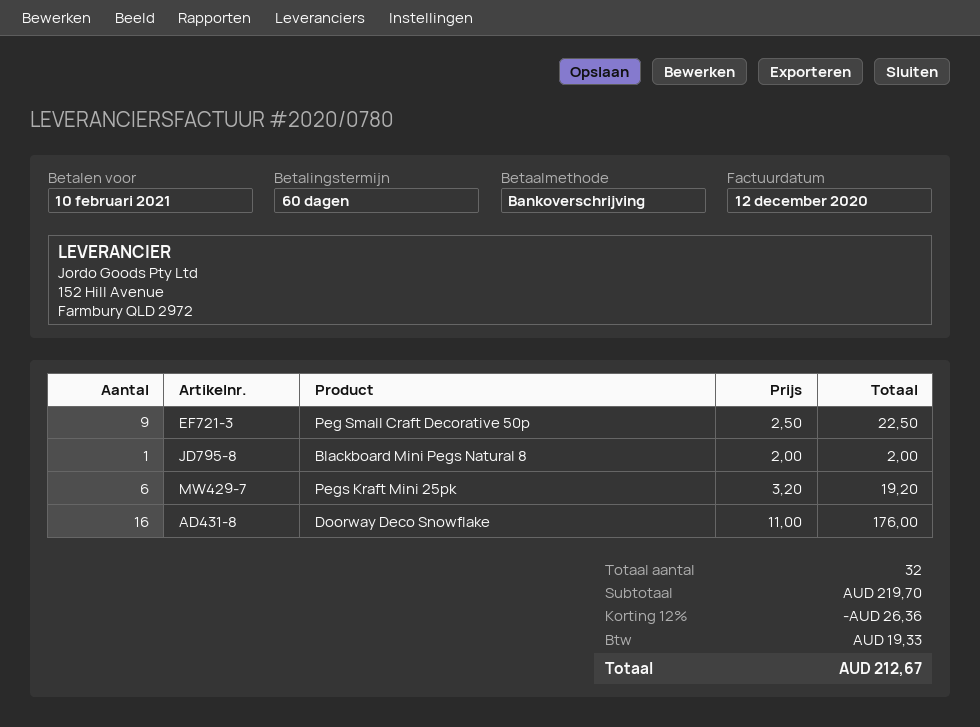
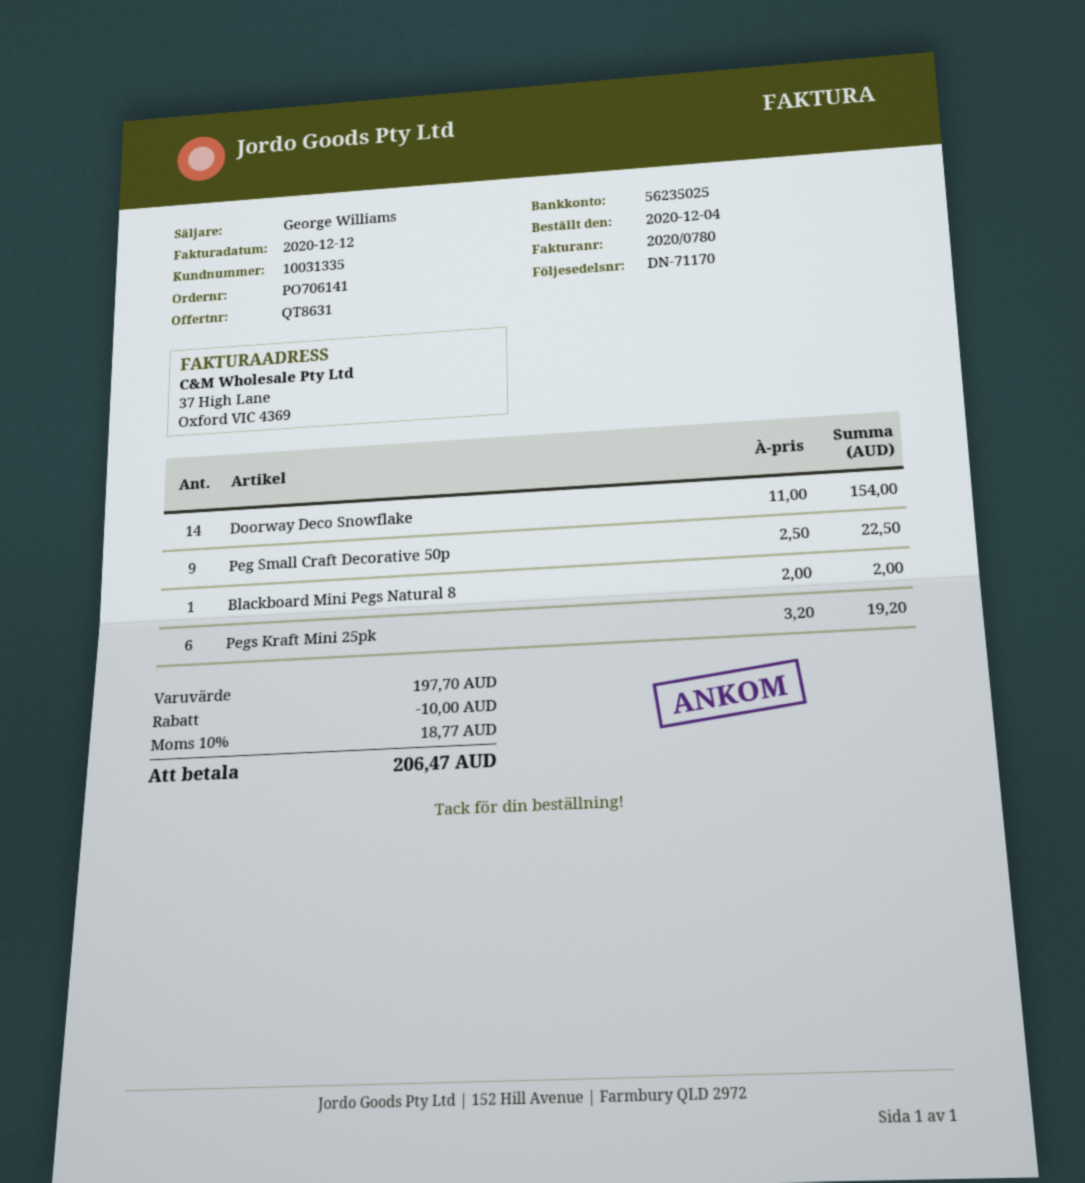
Doorway Deco Snowflake: 16 x 11.00 = 176.00 -> 14 x 11.00 = 154.00
subtotal: 219.70 -> 197.70
discount: 26.36 -> 10.00
tax: 19.33 -> 18.77
total: 212.67 -> 206.47

